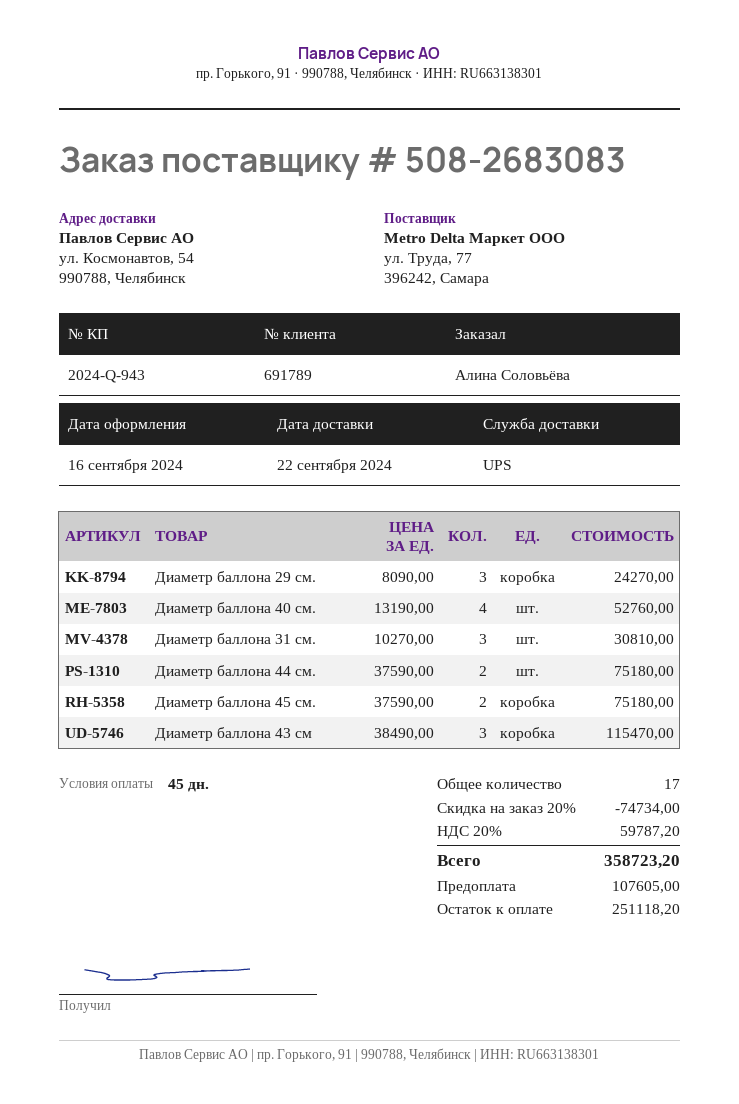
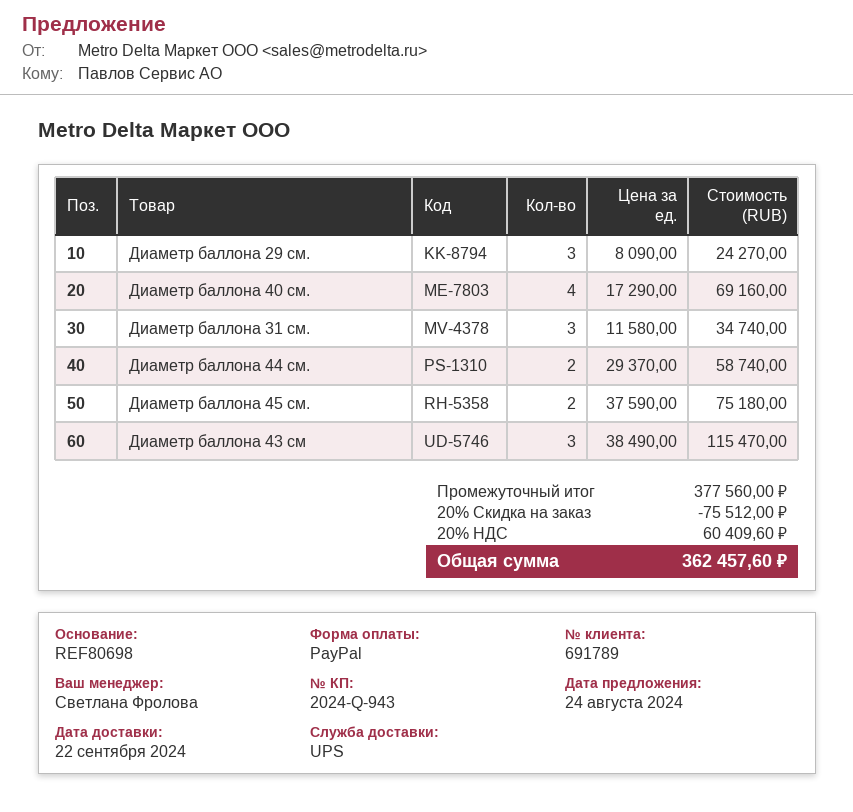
Диаметр баллона 40 см.: 4 x 13190.00 = 52760.00 -> 4 x 17290.00 = 69160.00
Диаметр баллона 31 см.: 3 x 10270.00 = 30810.00 -> 3 x 11580.00 = 34740.00
Диаметр баллона 44 см.: 2 x 37590.00 = 75180.00 -> 2 x 29370.00 = 58740.00
discount: 20% = 74734.00 -> 20% = 75512.00
tax: 20% = 59787.20 -> 20% = 60409.60
total: 358723.20 -> 362457.60

